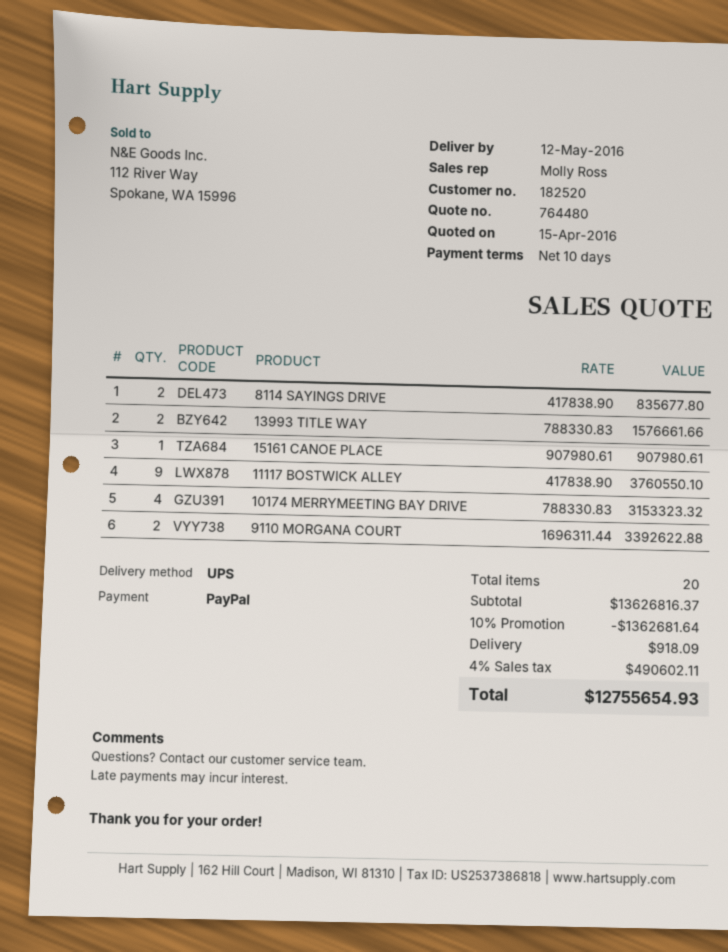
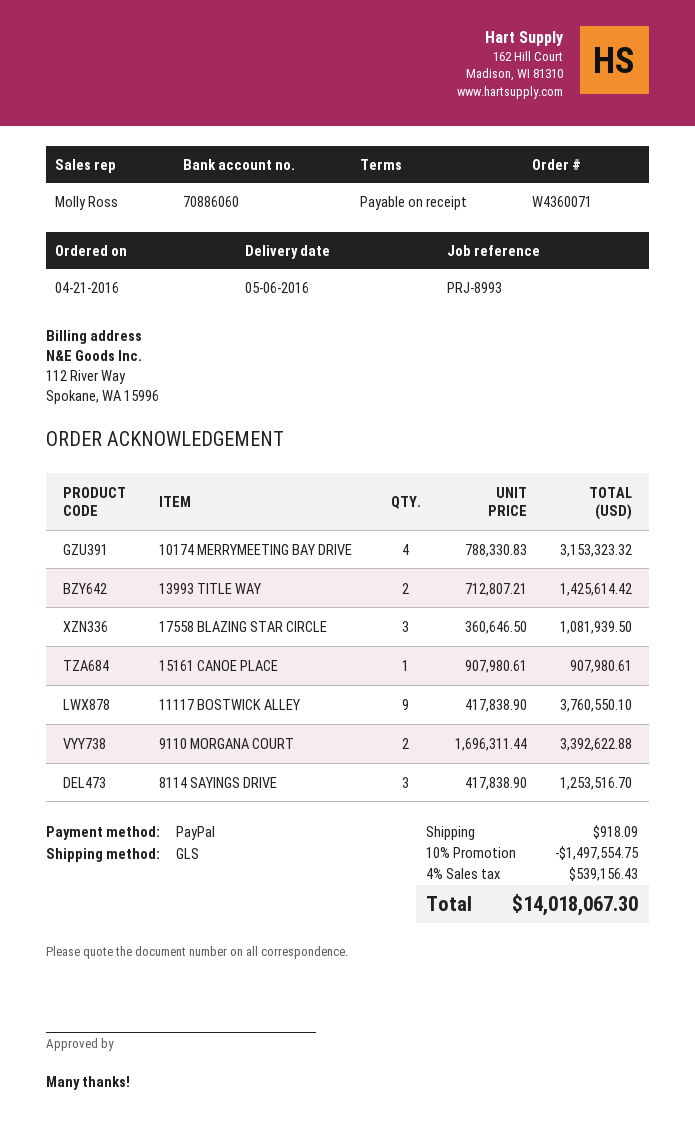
delivery date: 2016-05-12 -> 2016-05-06
payment terms: 10 days -> on receipt
shipping method: UPS -> GLS
8114 SAYINGS DRIVE: 2 x 417838.90 = 835677.80 -> 3 x 417838.90 = 1253516.70
13993 TITLE WAY: 2 x 788330.83 = 1576661.66 -> 2 x 712807.21 = 1425614.42
17558 BLAZING STAR CIRCLE: none -> 3 x 360646.50 = 1081939.50
discount: 10% = 1362681.64 -> 10% = 1497554.75
tax: 4% = 490602.11 -> 4% = 539156.43
total: 12755654.93 -> 14018067.30

